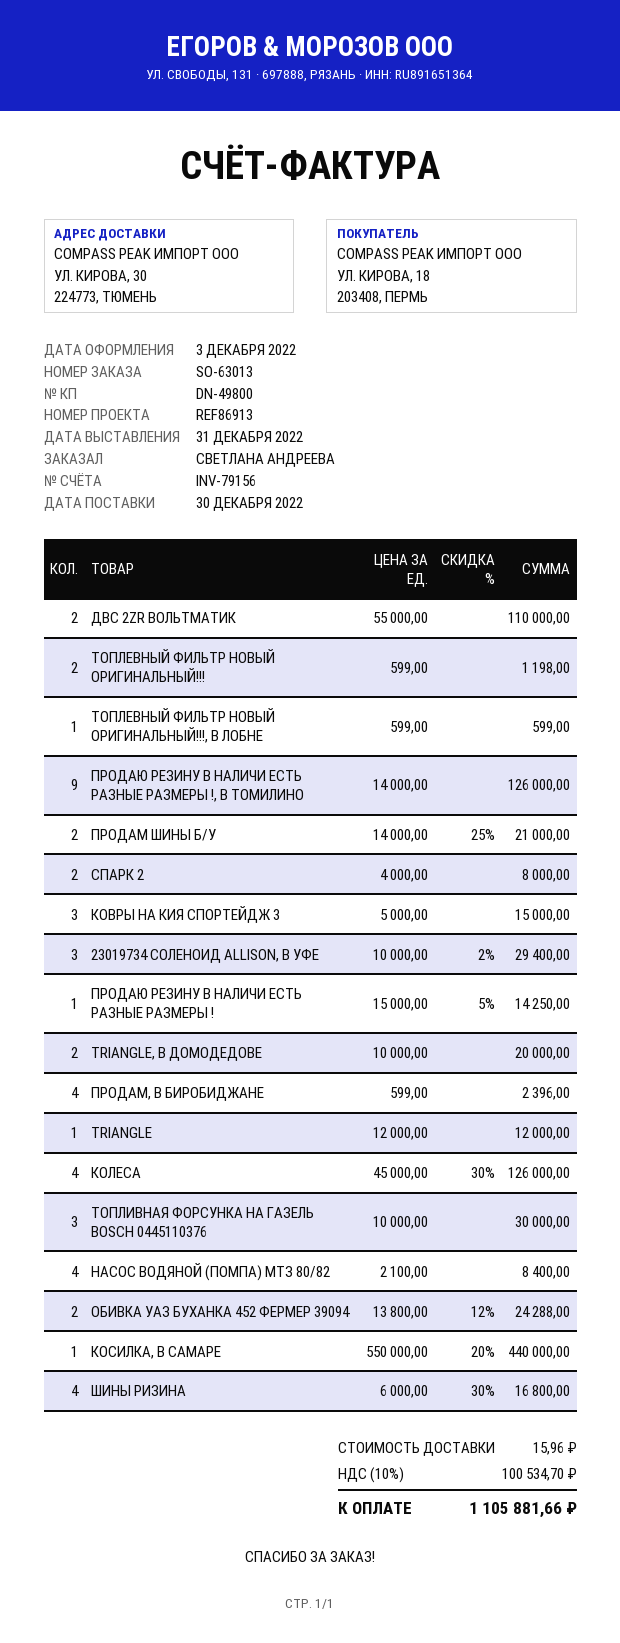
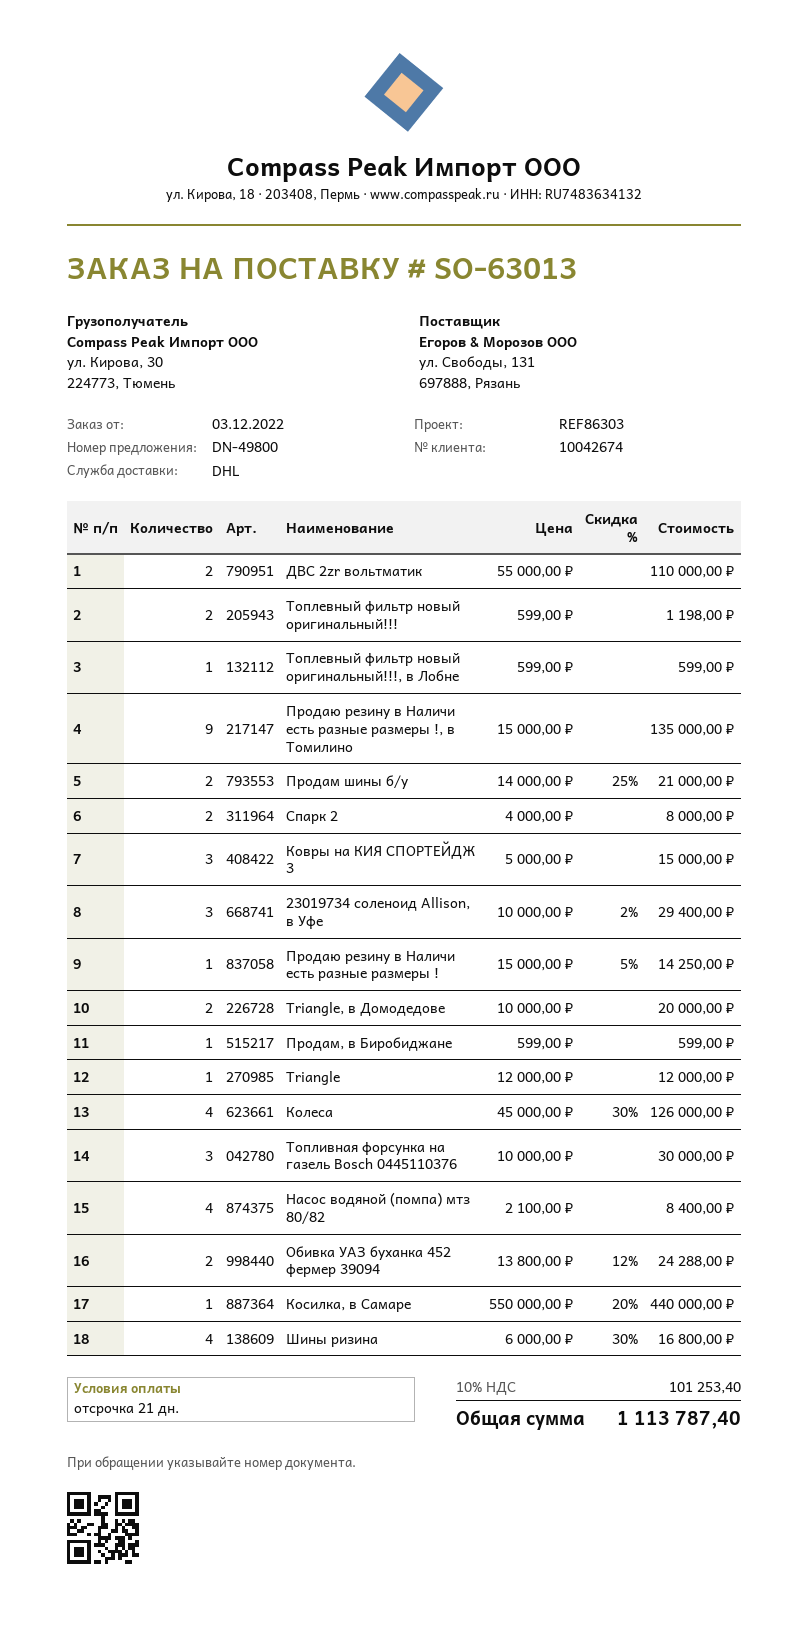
reference: REF86913 -> REF86303
ПРОДАЮ РЕЗИНУ В НАЛИЧИ ЕСТЬ РАЗНЫЕ РАЗМЕРЫ !, В ТОМИЛИНО: 9 x 14000.00 = 126000.00 -> 9 x 15000.00 = 135000.00
ПРОДАМ, В БИРОБИДЖАНЕ: 4 x 599.00 = 2396.00 -> 1 x 599.00 = 599.00
shipping: 15.96 -> none
tax: 10% = 100534.70 -> 10% = 101253.40
total: 1105881.66 -> 1113787.40

